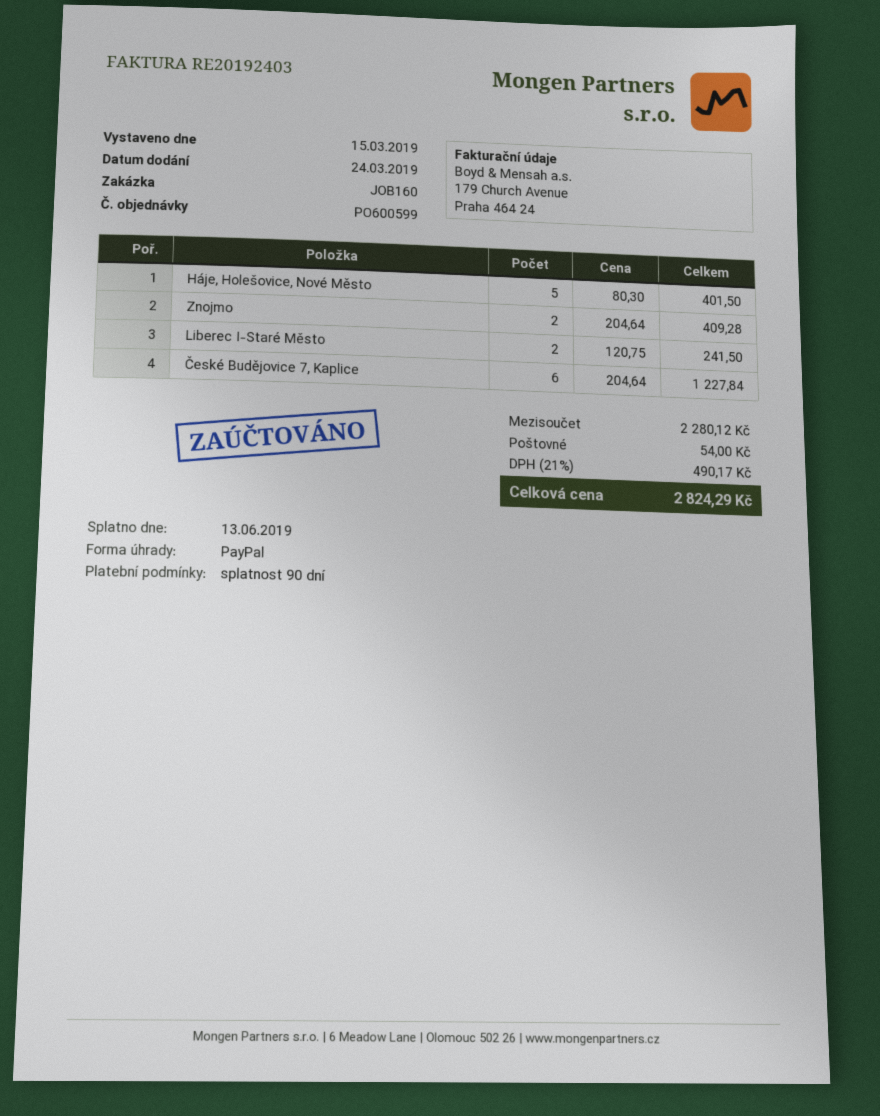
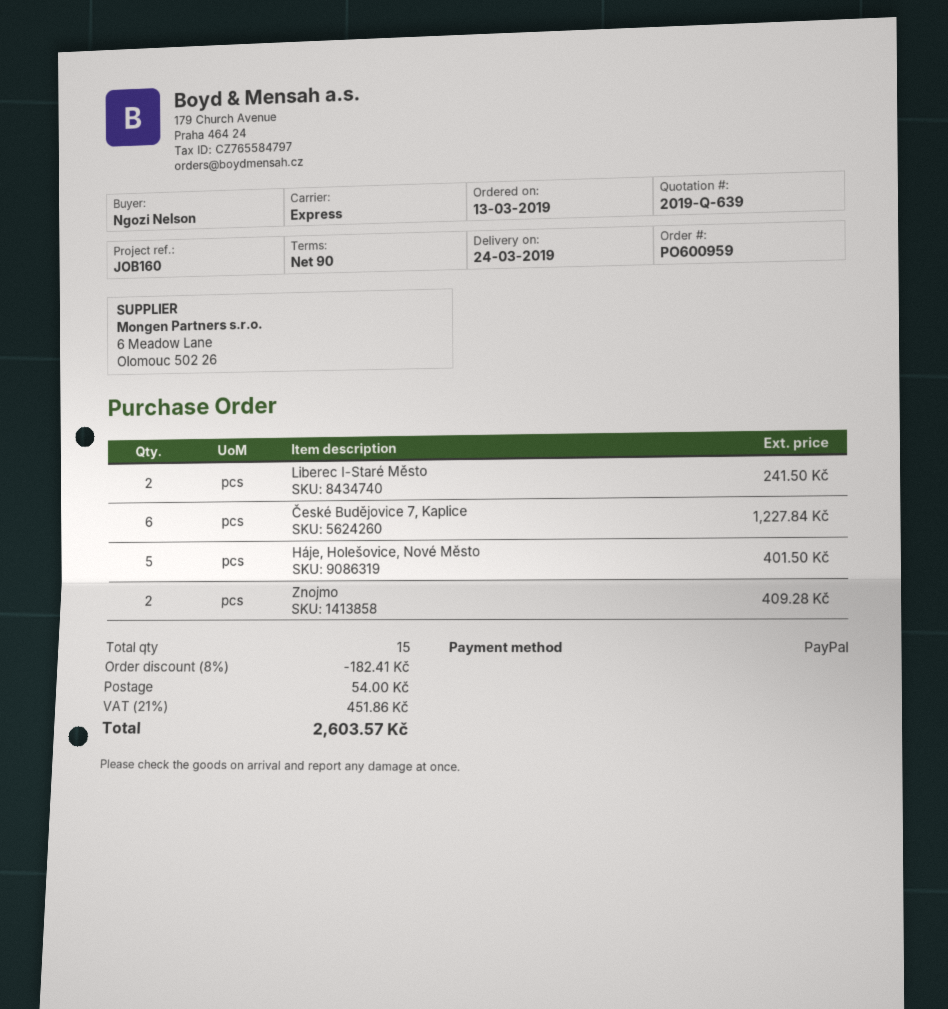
order number: PO600599 -> PO600959
discount: none -> 8% = 182.41
tax: 21% = 490.17 -> 21% = 451.86
total: 2824.29 -> 2603.57

